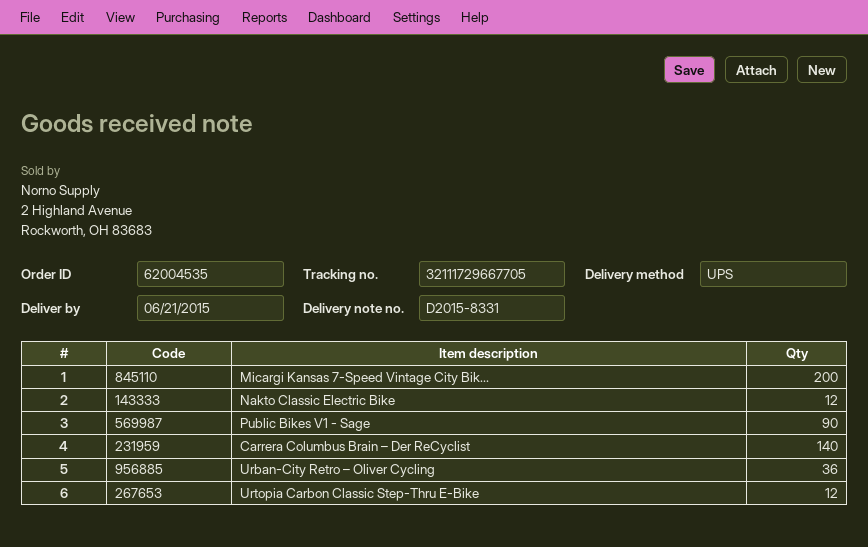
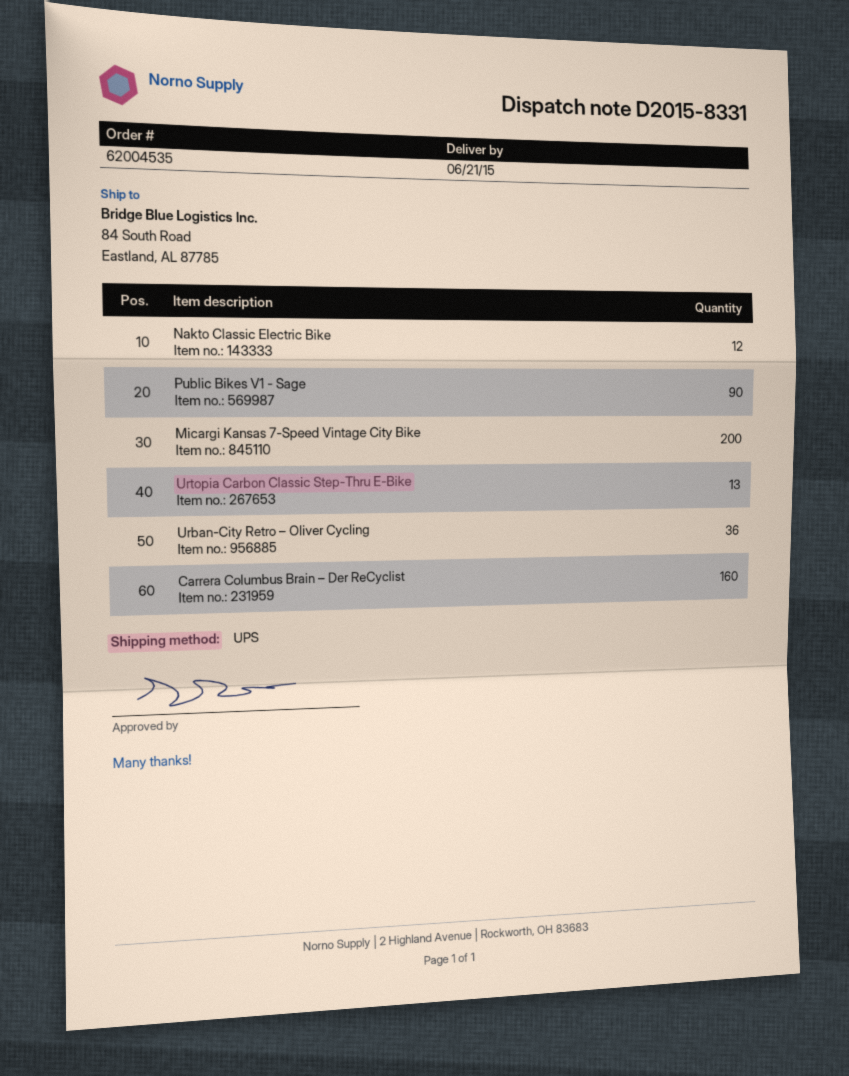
Carrera Columbus Brain – Der ReCyclist: 140 -> 160
Urtopia Carbon Classic Step-Thru E-Bike: 12 -> 13

